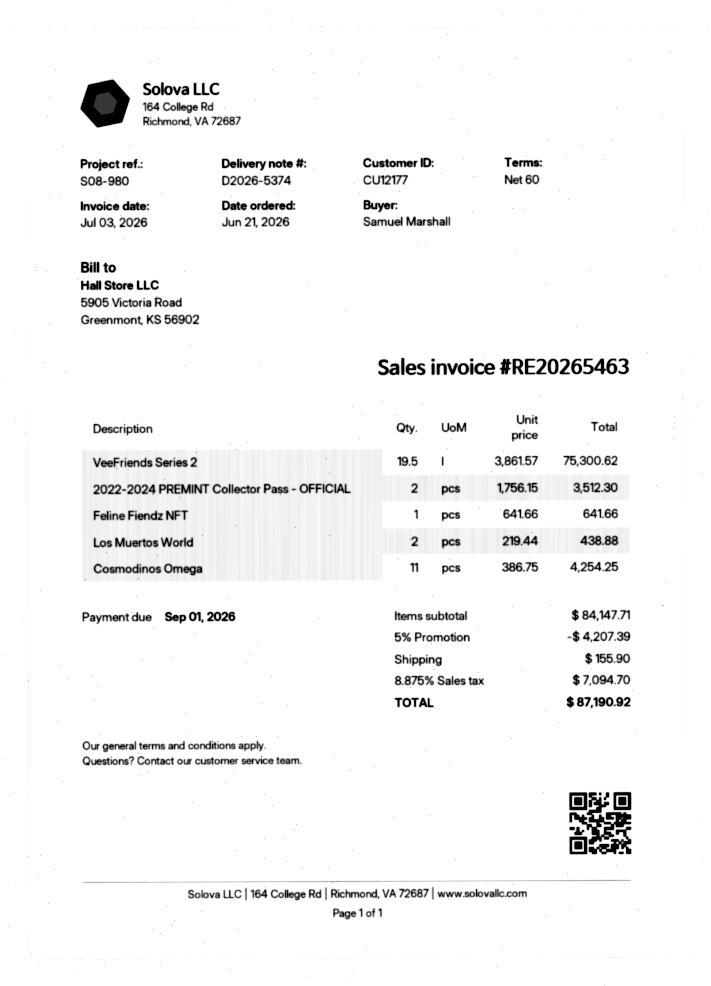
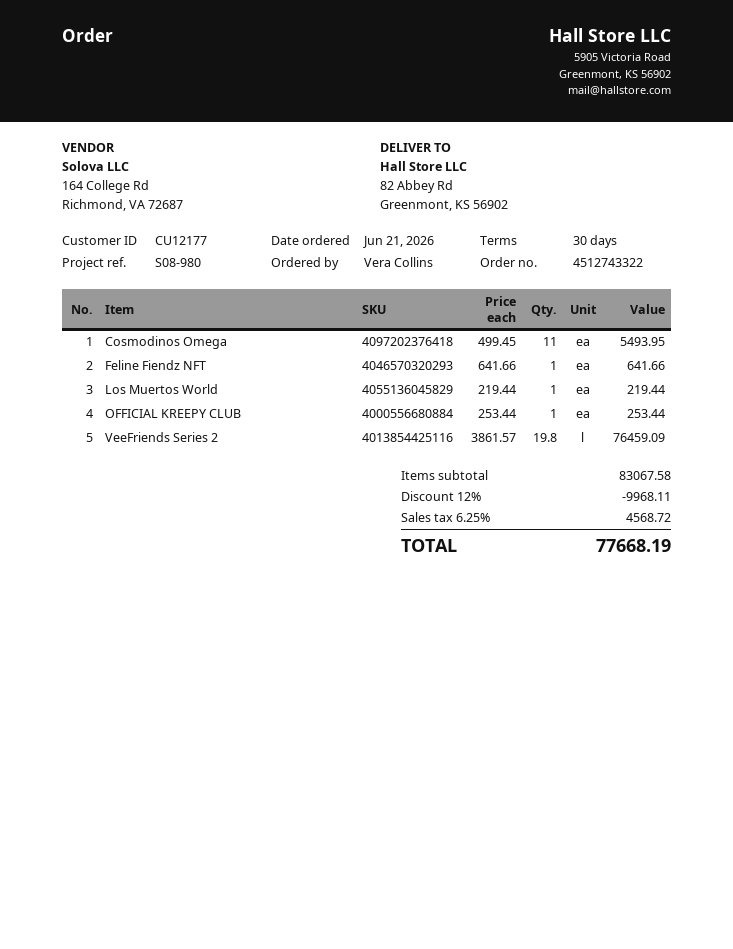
payment terms: 60 days -> 30 days
ordered by: Samuel Marshall -> Vera Collins
VeeFriends Series 2: 19.5 x 3861.57 = 75300.62 -> 19.8 x 3861.57 = 76459.09
2022-2024 PREMINT Collector Pass - OFFICIAL: 2 x 1756.15 = 3512.30 -> none
Los Muertos World: 2 x 219.44 = 438.88 -> 1 x 219.44 = 219.44
Cosmodinos Omega: 11 x 386.75 = 4254.25 -> 11 x 499.45 = 5493.95
OFFICIAL KREEPY CLUB: none -> 1 x 253.44 = 253.44
subtotal: 84147.71 -> 83067.58
discount: 5% = 4207.39 -> 12% = 9968.11
shipping: 155.90 -> none
tax: 8.875% = 7094.70 -> 6.25% = 4568.72
total: 87190.92 -> 77668.19

